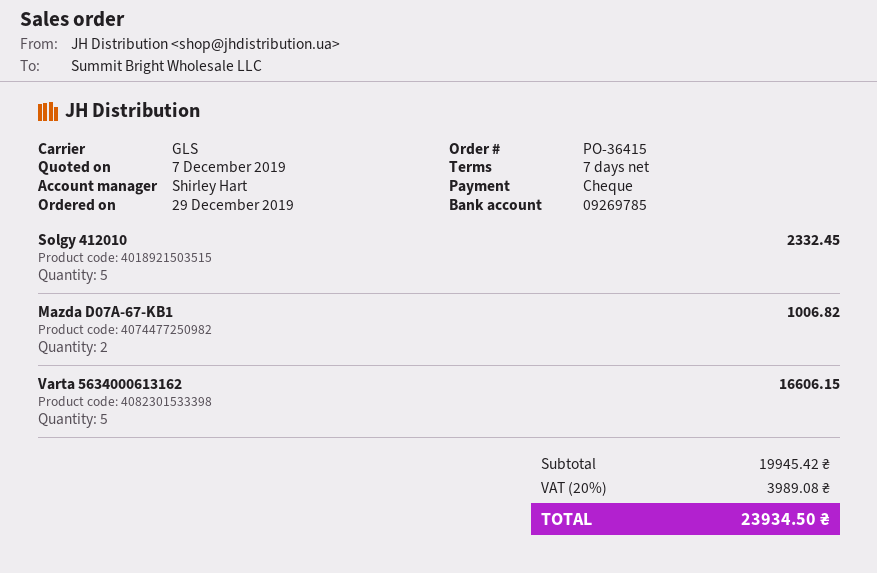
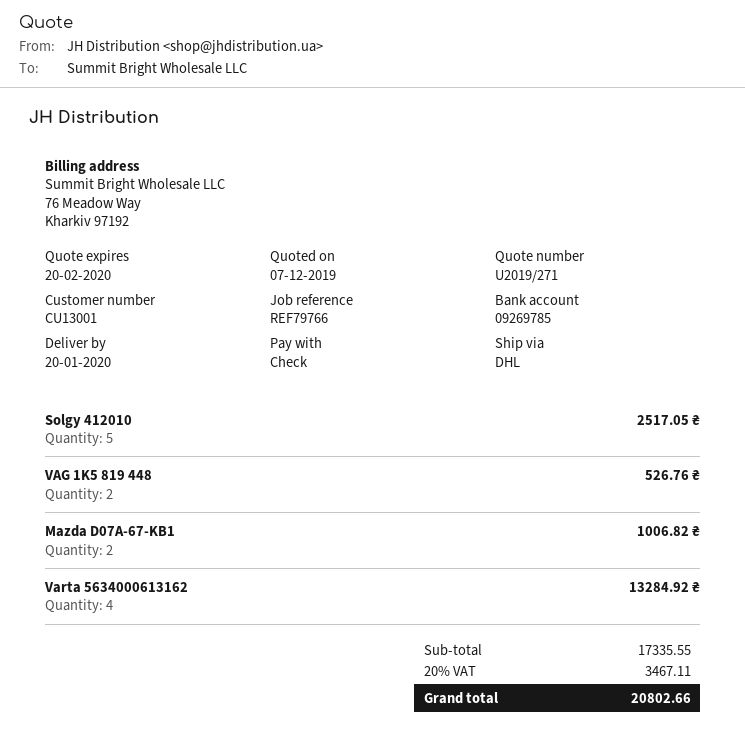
shipping method: GLS -> DHL
Solgy 412010: 5 for 2332.45 -> 5 for 2517.05
Varta 5634000613162: 5 for 16606.15 -> 4 for 13284.92
VAG 1K5 819 448: none -> 2 for 526.76
subtotal: 19945.42 -> 17335.55
tax: 20% = 3989.08 -> 20% = 3467.11
total: 23934.50 -> 20802.66

